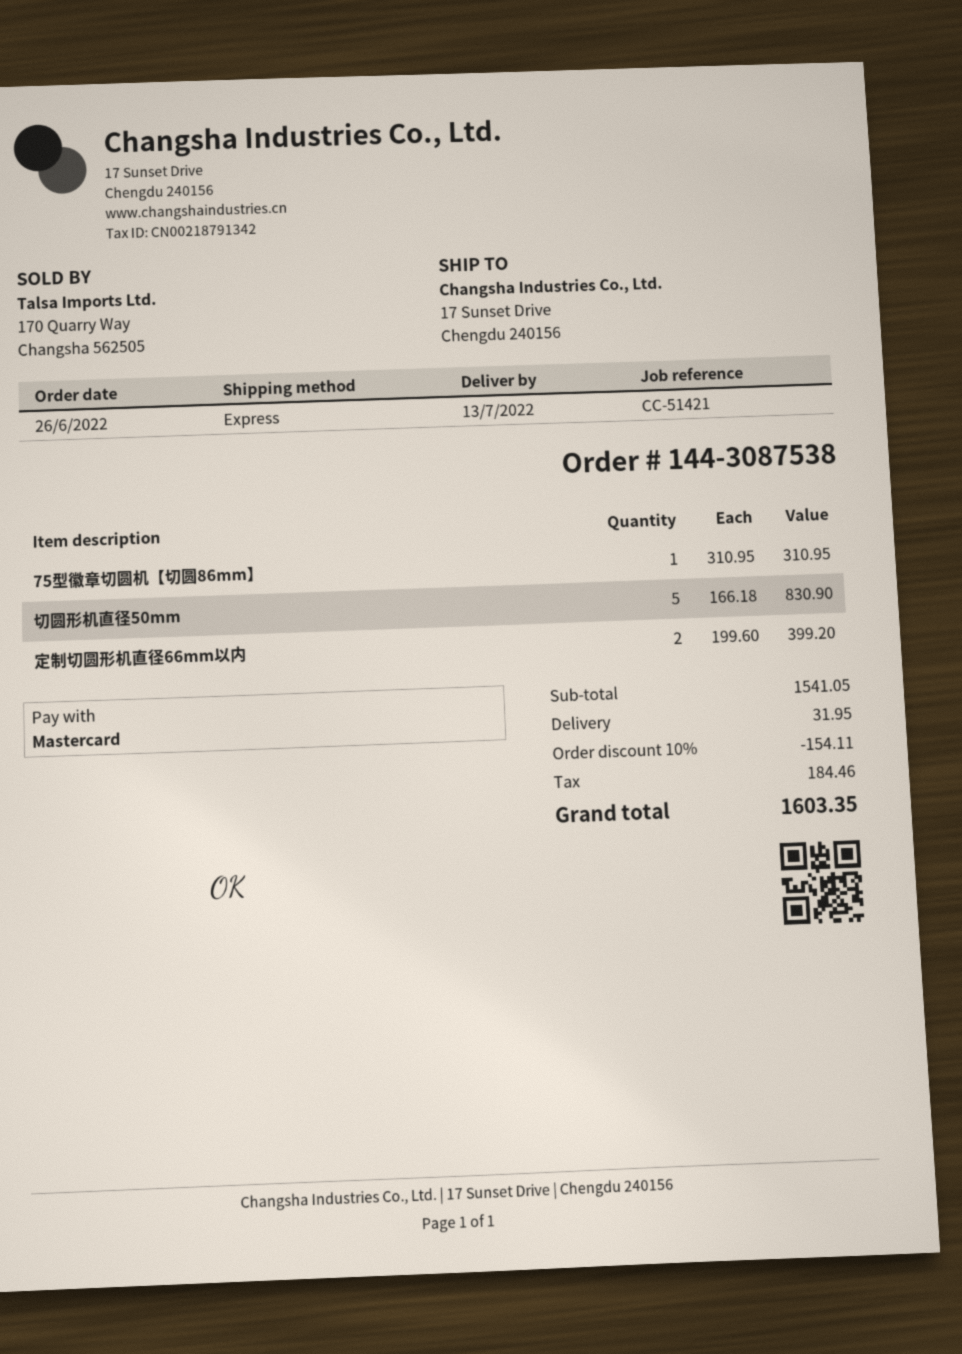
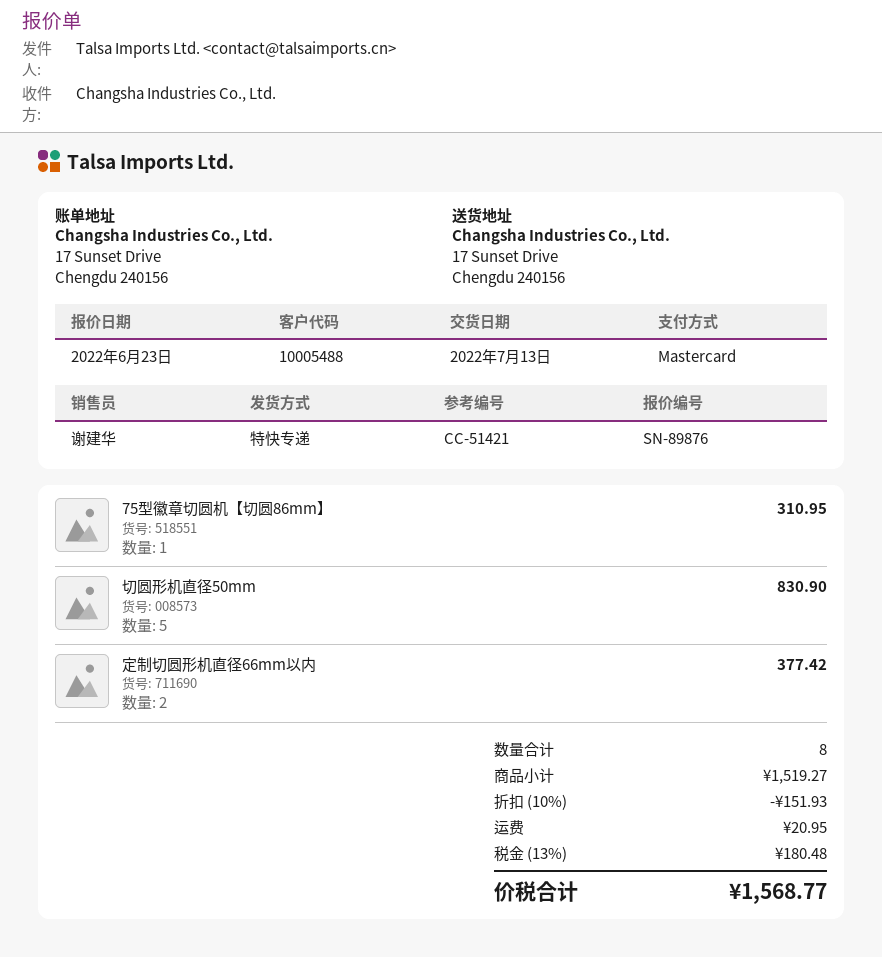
定制切圆形机直径66mm以内: 2 for 399.20 -> 2 for 377.42
subtotal: 1541.05 -> 1519.27
discount: 10% = 154.11 -> 10% = 151.93
shipping: 31.95 -> 20.95
tax: 184.46 -> 180.48
total: 1603.35 -> 1568.77

